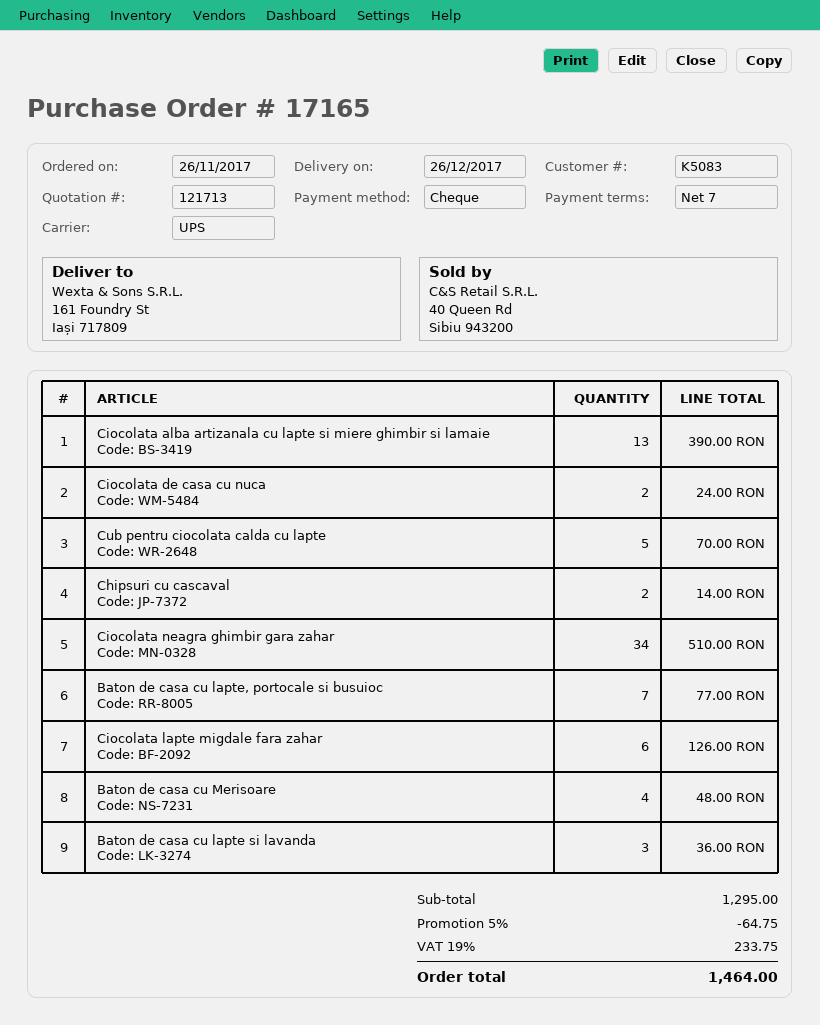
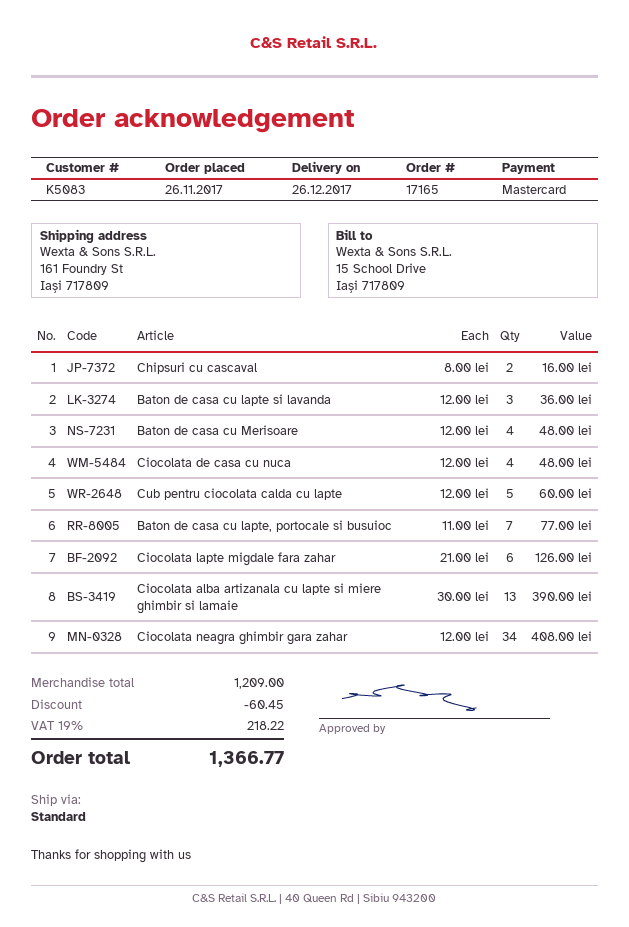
payment method: cheque -> Mastercard
shipping method: UPS -> standard
Ciocolata de casa cu nuca: 2 for 24.00 -> 4 for 48.00
Cub pentru ciocolata calda cu lapte: 5 for 70.00 -> 5 for 60.00
Chipsuri cu cascaval: 2 for 14.00 -> 2 for 16.00
Ciocolata neagra ghimbir gara zahar: 34 for 510.00 -> 34 for 408.00
subtotal: 1295.00 -> 1209.00
discount: 64.75 -> 60.45
tax: 19% = 233.75 -> 19% = 218.22
total: 1464.00 -> 1366.77

